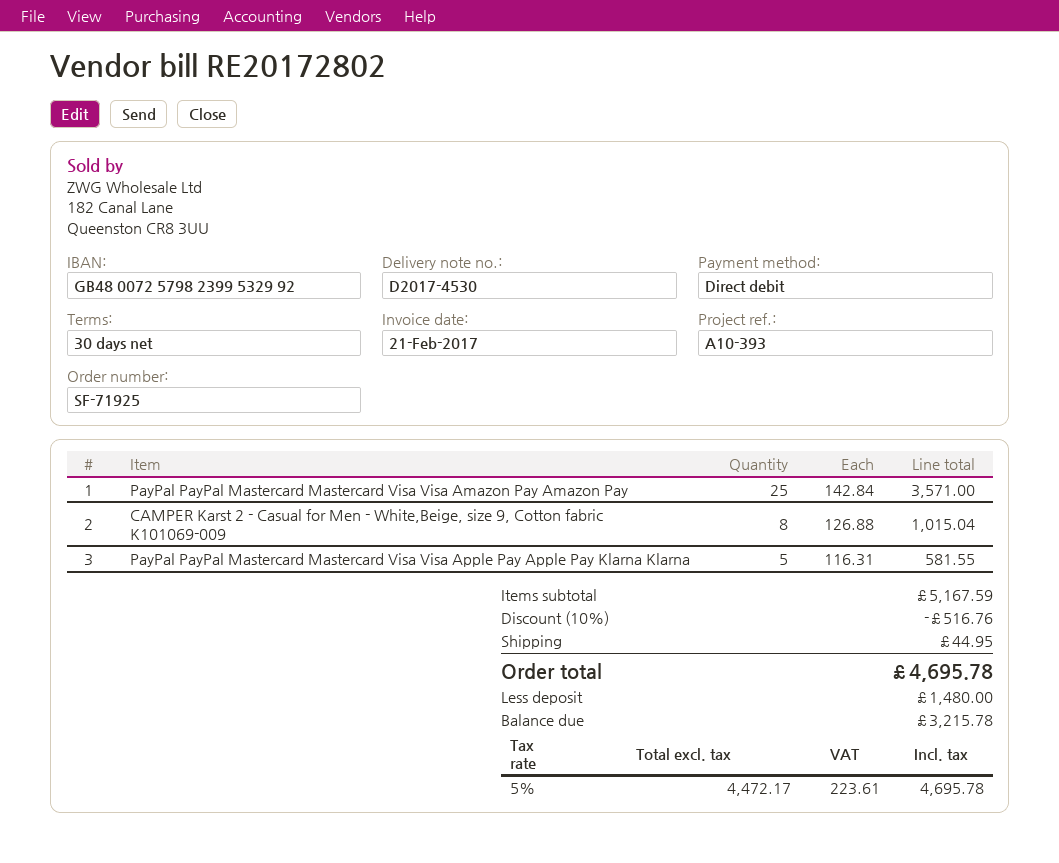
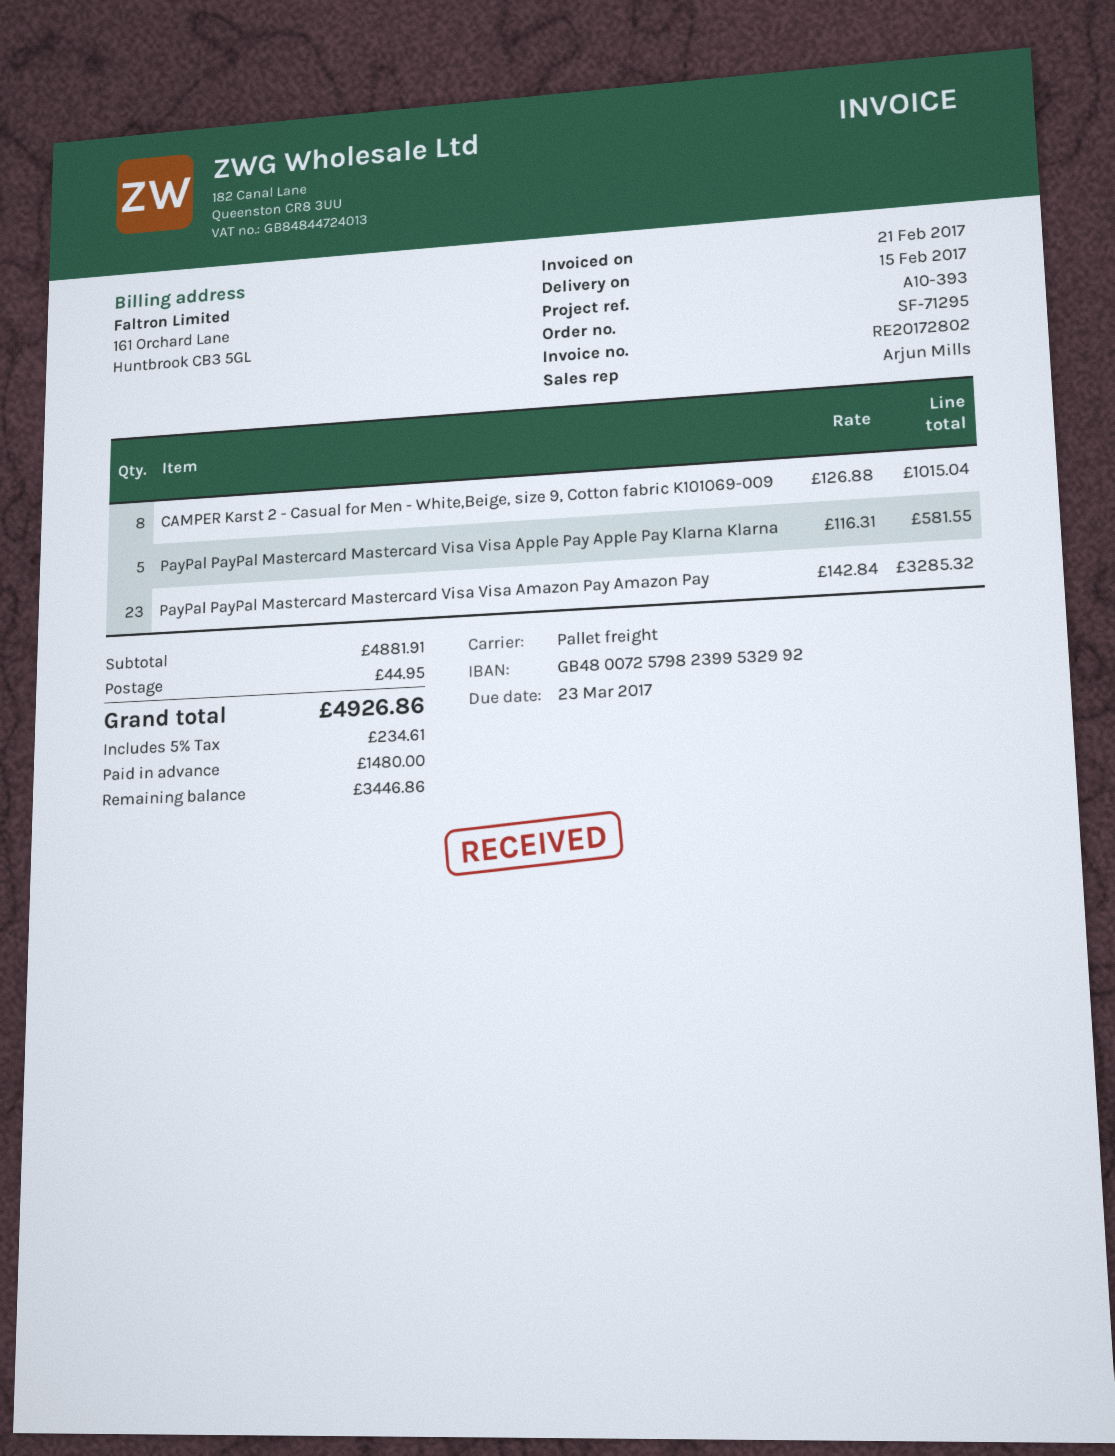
order number: SF-71925 -> SF-71295
PayPal PayPal Mastercard Mastercard Visa Visa Amazon Pay Amazon Pay: 25 x 142.84 = 3571.00 -> 23 x 142.84 = 3285.32
subtotal: 5167.59 -> 4881.91
discount: 10% = 516.76 -> none
tax: 5% = 223.61 -> 5% = 234.61
total: 4695.78 -> 4926.86
balance: 3215.78 -> 3446.86

